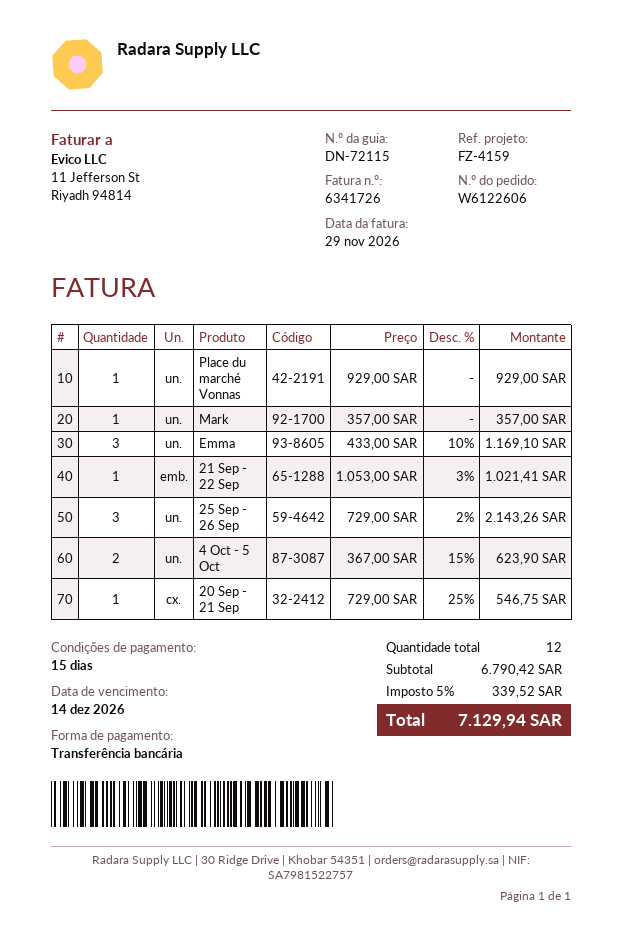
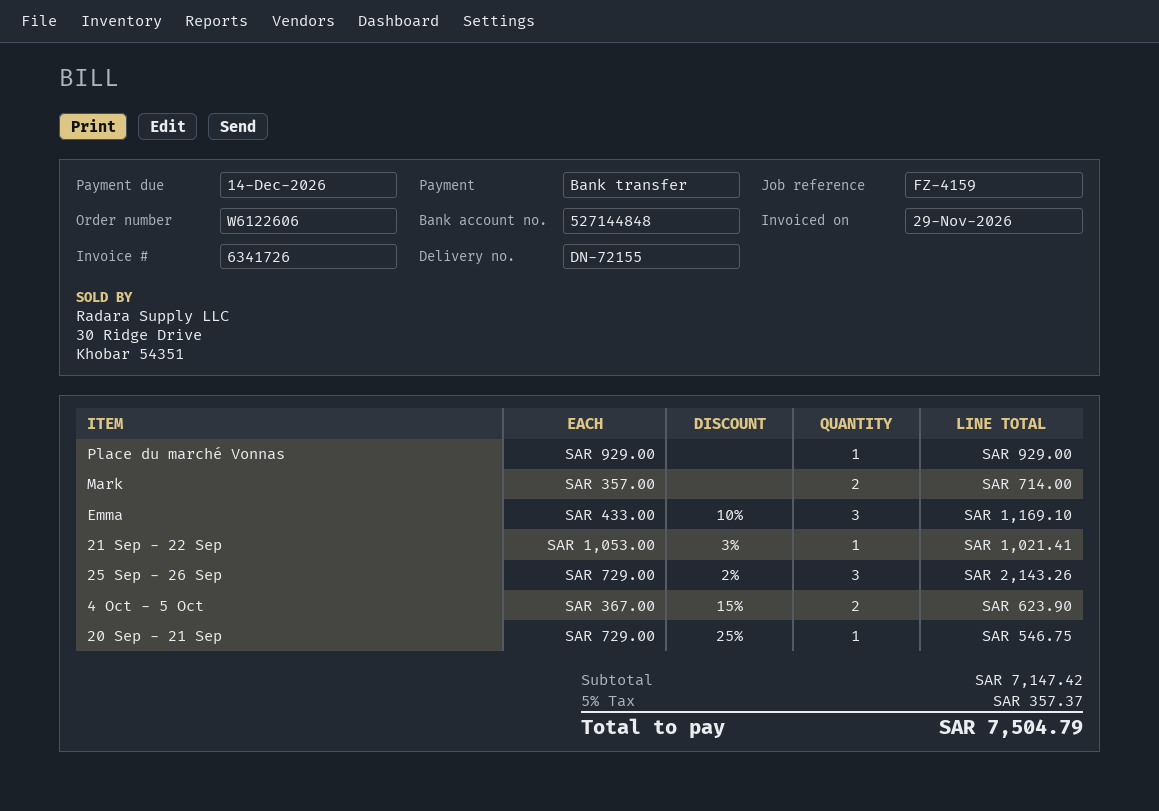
delivery note number: DN-72115 -> DN-72155
Mark: 1 x 357.00 = 357.00 -> 2 x 357.00 = 714.00
subtotal: 6790.42 -> 7147.42
tax: 5% = 339.52 -> 5% = 357.37
total: 7129.94 -> 7504.79

